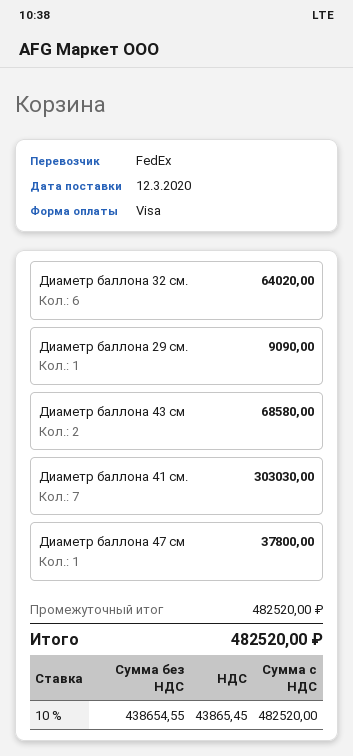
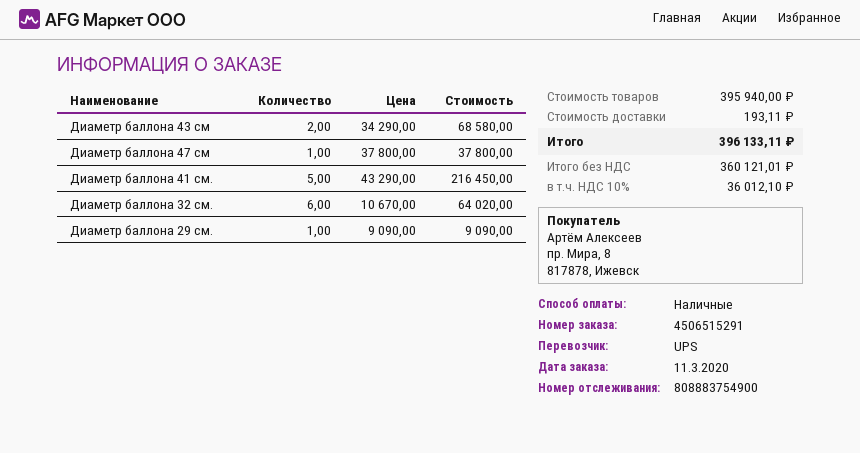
payment method: Visa -> cash
shipping method: FedEx -> UPS
Диаметр баллона 41 см.: 7 for 303030.00 -> 5 for 216450.00
subtotal: 482520.00 -> 395940.00
shipping: none -> 193.11
net: 438654.55 -> 360121.01
tax: 10% = 43865.45 -> 10% = 36012.10
total: 482520.00 -> 396133.11

